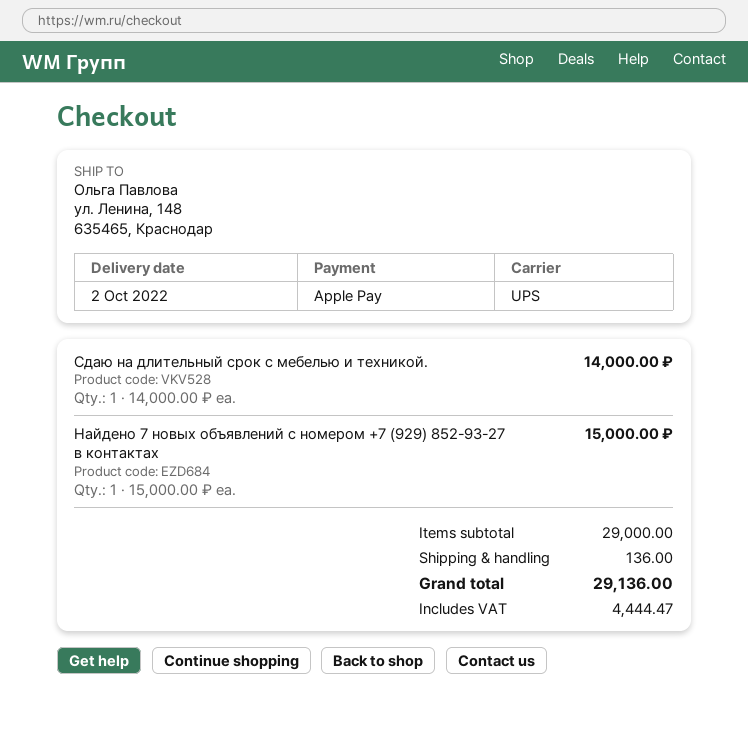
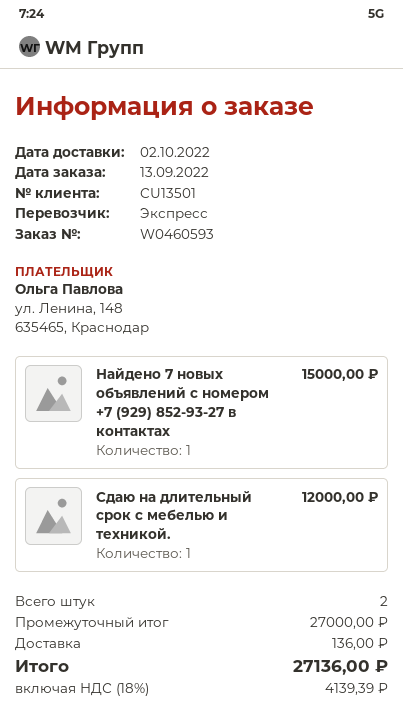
shipping method: UPS -> express
Сдаю на длительный срок с мебелью и техникой.: 1 for 14000.00 -> 1 for 12000.00
subtotal: 29000.00 -> 27000.00
tax: 4444.47 -> 4139.39
total: 29136.00 -> 27136.00

